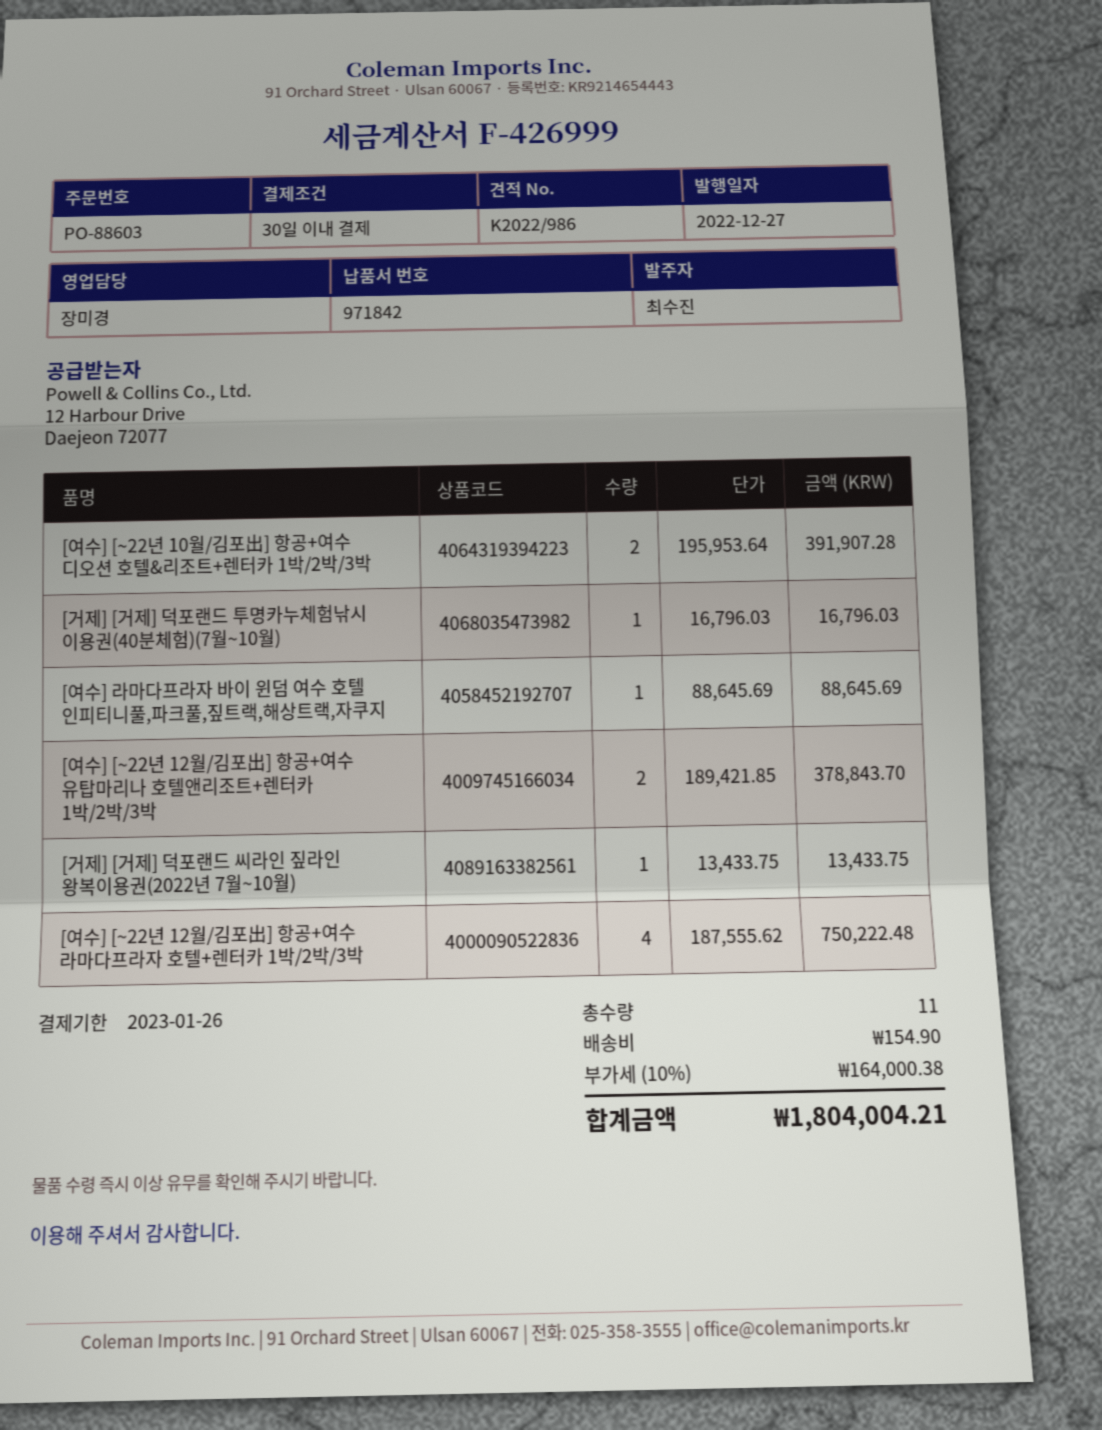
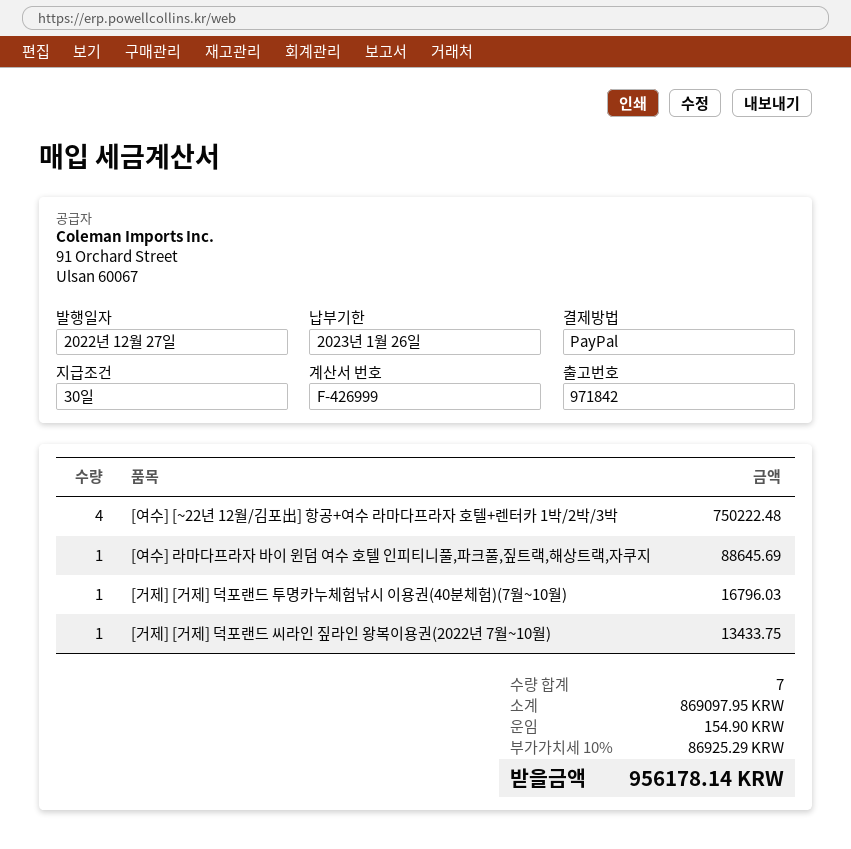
[여수] [~22년 10월/김포出] 항공+여수 디오션 호텔&리조트+렌터카 1박/2박/3박: 2 for 391907.28 -> none
[여수] [~22년 12월/김포出] 항공+여수 유탑마리나 호텔앤리조트+렌터카 1박/2박/3박: 2 for 378843.70 -> none
total quantity: 11 -> 7
tax: 10% = 164000.38 -> 10% = 86925.29
total: 1804004.21 -> 956178.14

